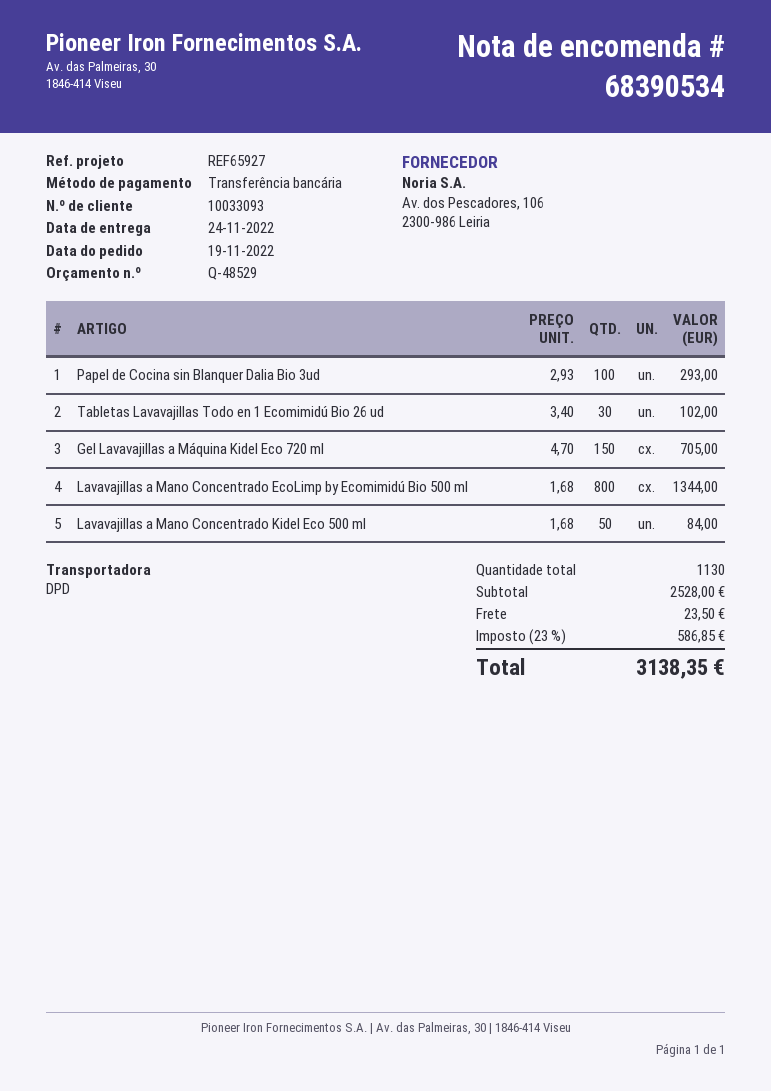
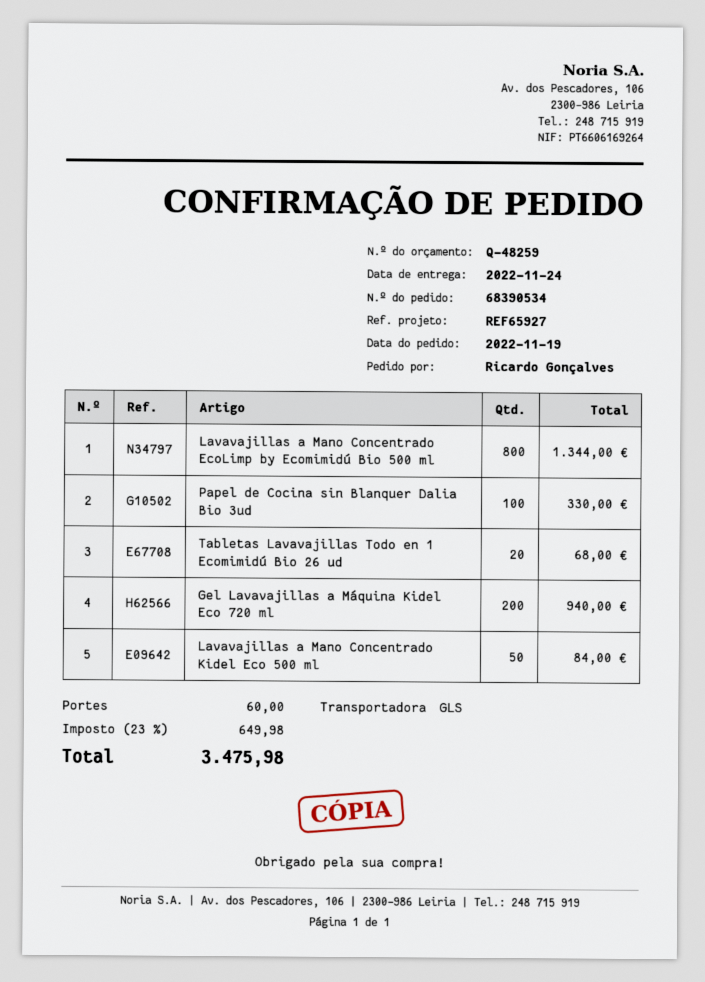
quote number: Q-48529 -> Q-48259
shipping method: DPD -> GLS
Papel de Cocina sin Blanquer Dalia Bio 3ud: 100 for 293.00 -> 100 for 330.00
Tabletas Lavavajillas Todo en 1 Ecomimidú Bio 26 ud: 30 for 102.00 -> 20 for 68.00
Gel Lavavajillas a Máquina Kidel Eco 720 ml: 150 for 705.00 -> 200 for 940.00
shipping: 23.50 -> 60.00
tax: 23% = 586.85 -> 23% = 649.98
total: 3138.35 -> 3475.98

